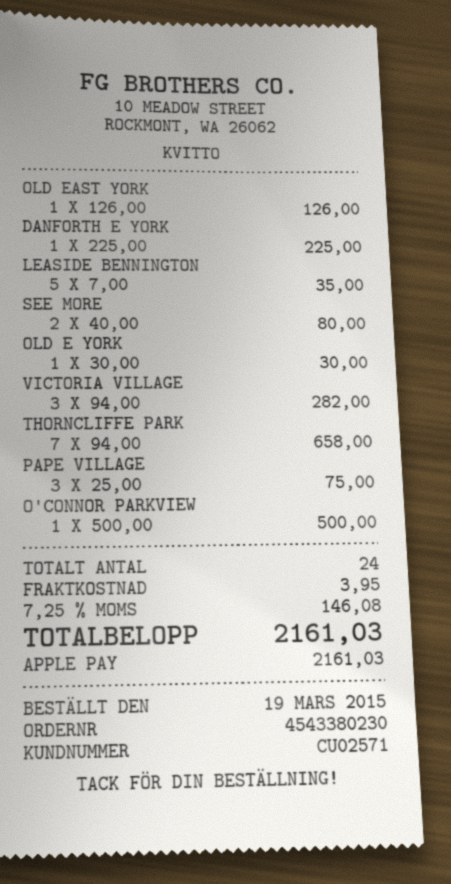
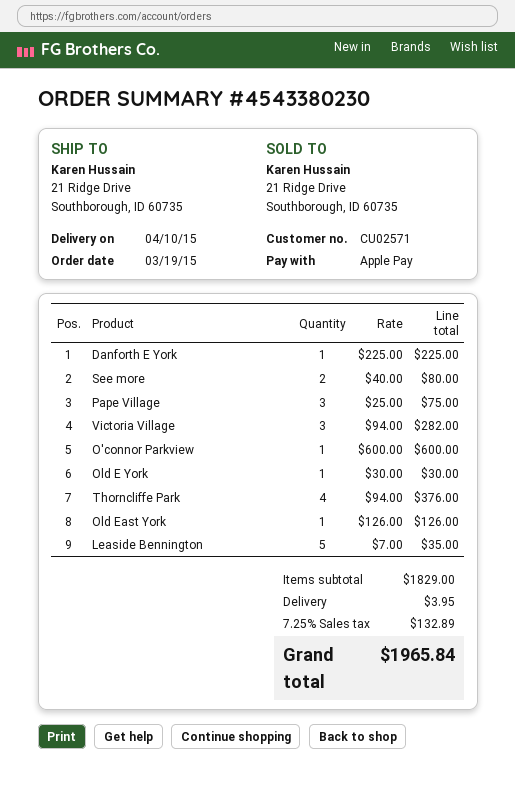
THORNCLIFFE PARK: 7 x 94.00 = 658.00 -> 4 x 94.00 = 376.00
O'CONNOR PARKVIEW: 1 x 500.00 = 500.00 -> 1 x 600.00 = 600.00
tax: 7.25% = 146.08 -> 7.25% = 132.89
total: 2161.03 -> 1965.84

